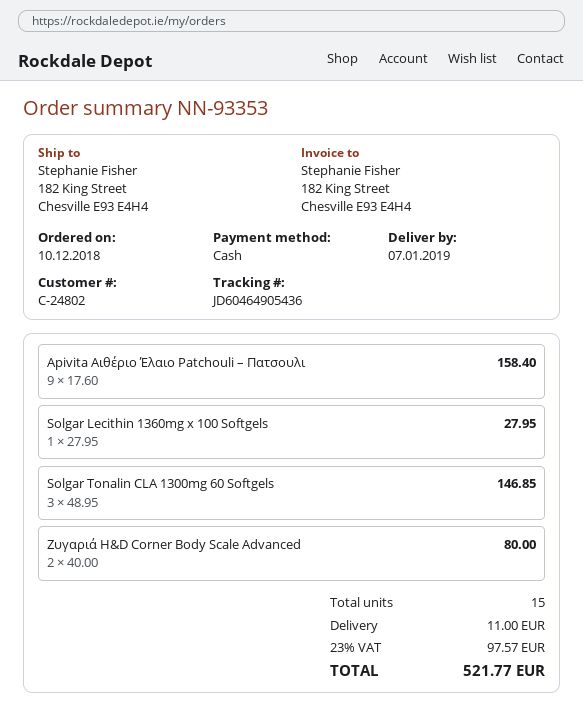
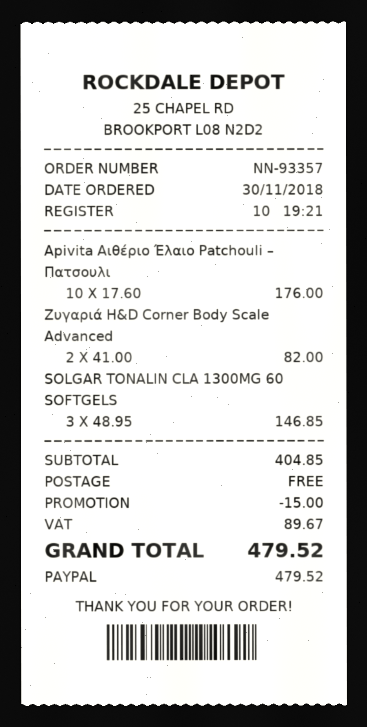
order number: NN-93353 -> NN-93357
order date: 2018-12-10 -> 2018-11-30
payment method: cash -> PayPal
Apivita Αιθέριο Έλαιο Patchouli – Πατσουλι: 9 x 17.60 = 158.40 -> 10 x 17.60 = 176.00
Solgar Lecithin 1360mg x 100 Softgels: 1 x 27.95 = 27.95 -> none
Ζυγαριά H&D Corner Body Scale Advanced: 2 x 40.00 = 80.00 -> 2 x 41.00 = 82.00
discount: none -> 15.00
shipping: 11.00 -> 0.00
tax: 97.57 -> 89.67
total: 521.77 -> 479.52

